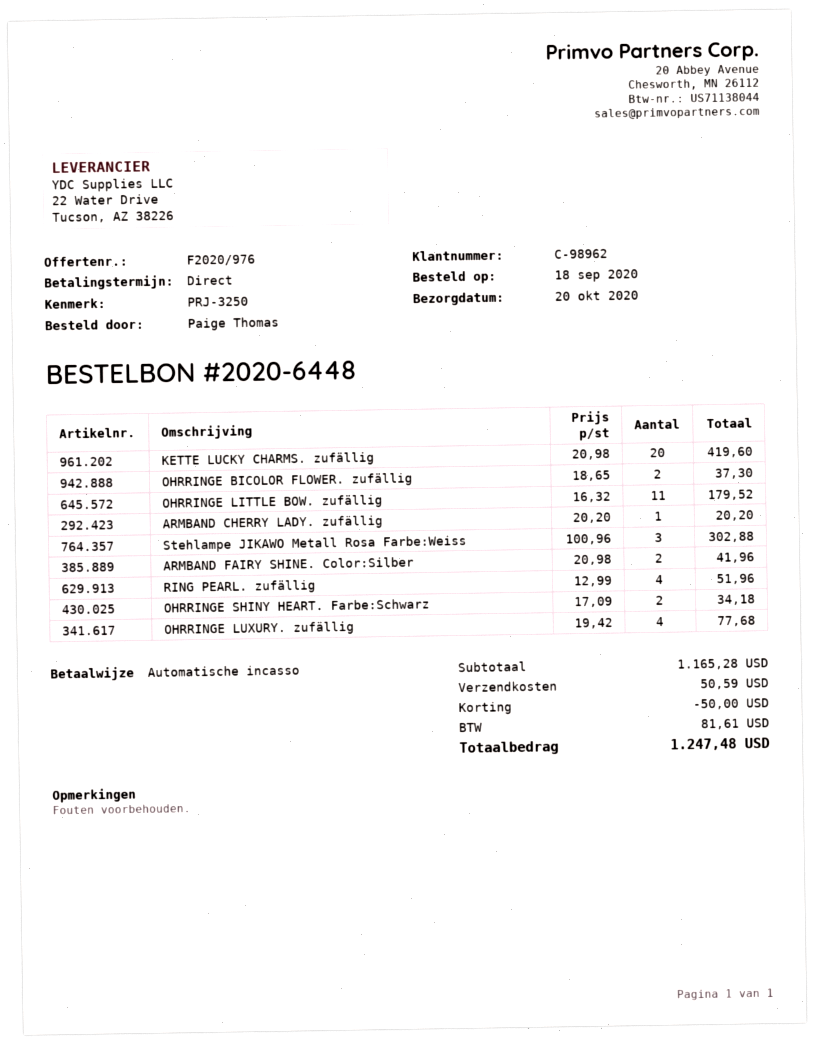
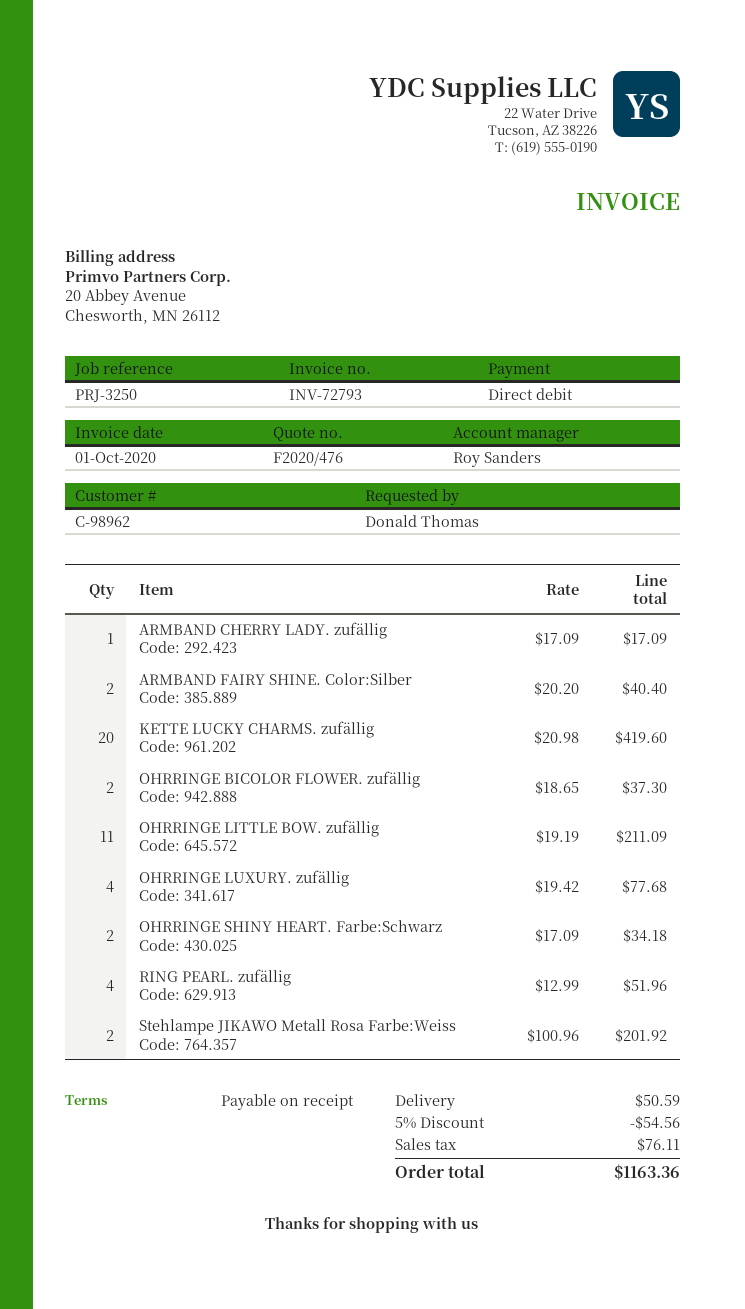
quote number: F2020/976 -> F2020/476
ordered by: Paige Thomas -> Donald Thomas
OHRRINGE LITTLE BOW. zufällig: 11 x 16.32 = 179.52 -> 11 x 19.19 = 211.09
ARMBAND CHERRY LADY. zufällig: 1 x 20.20 = 20.20 -> 1 x 17.09 = 17.09
Stehlampe JIKAWO Metall Rosa Farbe:Weiss: 3 x 100.96 = 302.88 -> 2 x 100.96 = 201.92
ARMBAND FAIRY SHINE. Color:Silber: 2 x 20.98 = 41.96 -> 2 x 20.20 = 40.40
discount: 50.00 -> 54.56
tax: 81.61 -> 76.11
total: 1247.48 -> 1163.36

